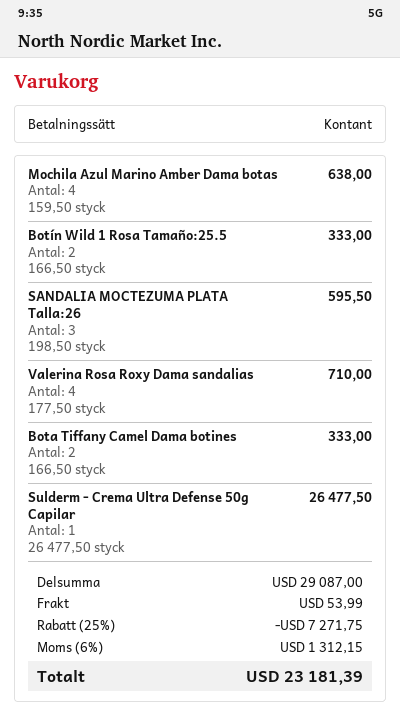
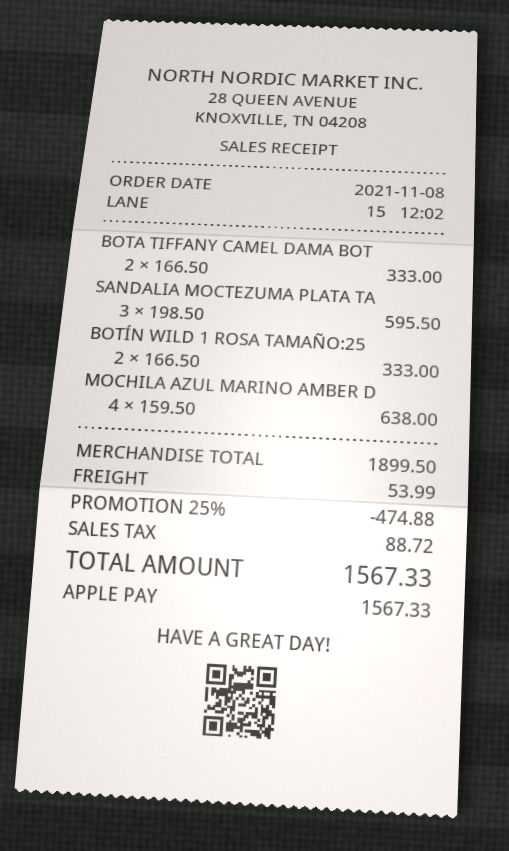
payment method: cash -> Apple Pay
Valerina Rosa Roxy Dama sandalias: 4 x 177.50 = 710.00 -> none
Sulderm - Crema Ultra Defense 50g Capilar: 1 x 26477.50 = 26477.50 -> none
subtotal: 29087.00 -> 1899.50
discount: 25% = 7271.75 -> 25% = 474.88
tax: 1312.15 -> 88.72
total: 23181.39 -> 1567.33

